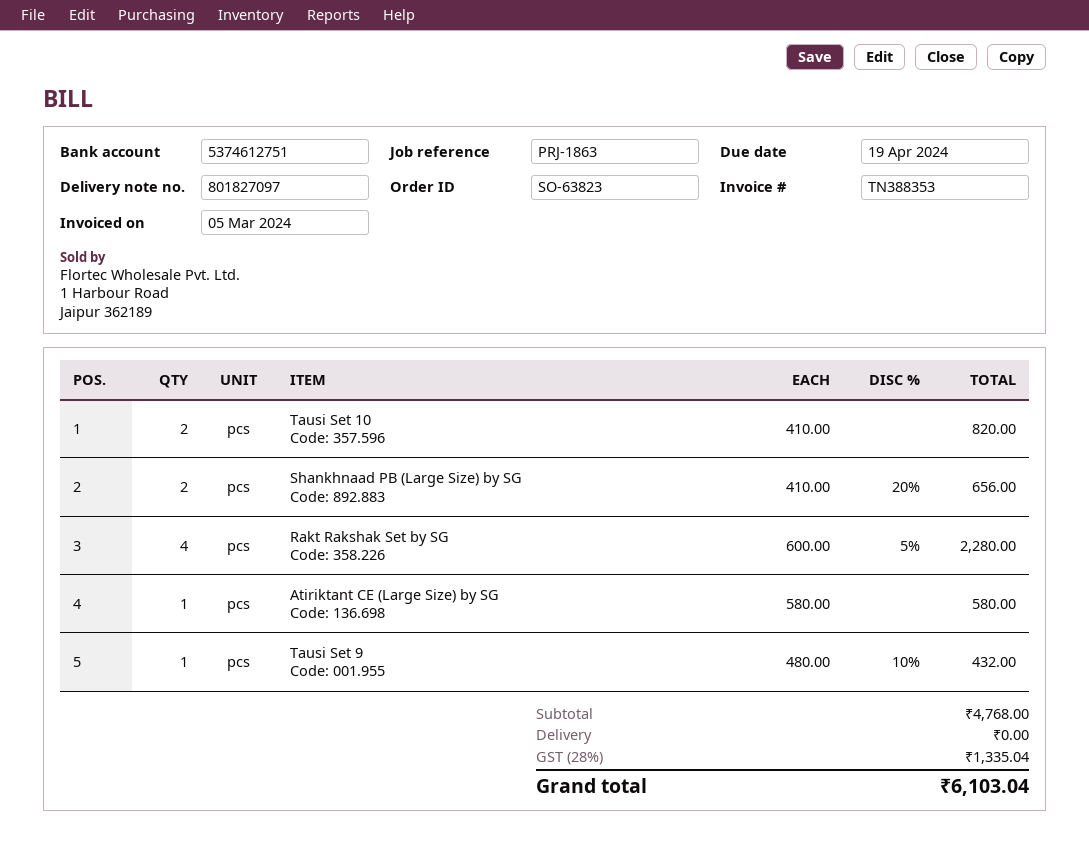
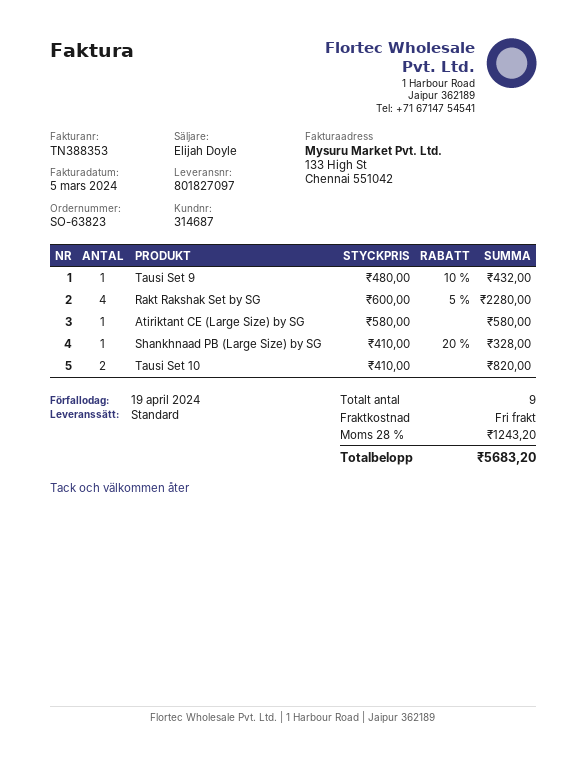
Shankhnaad PB (Large Size) by SG: 2 x 410.00 - 20% = 656.00 -> 1 x 410.00 - 20% = 328.00
tax: 28% = 1335.04 -> 28% = 1243.20
total: 6103.04 -> 5683.20

